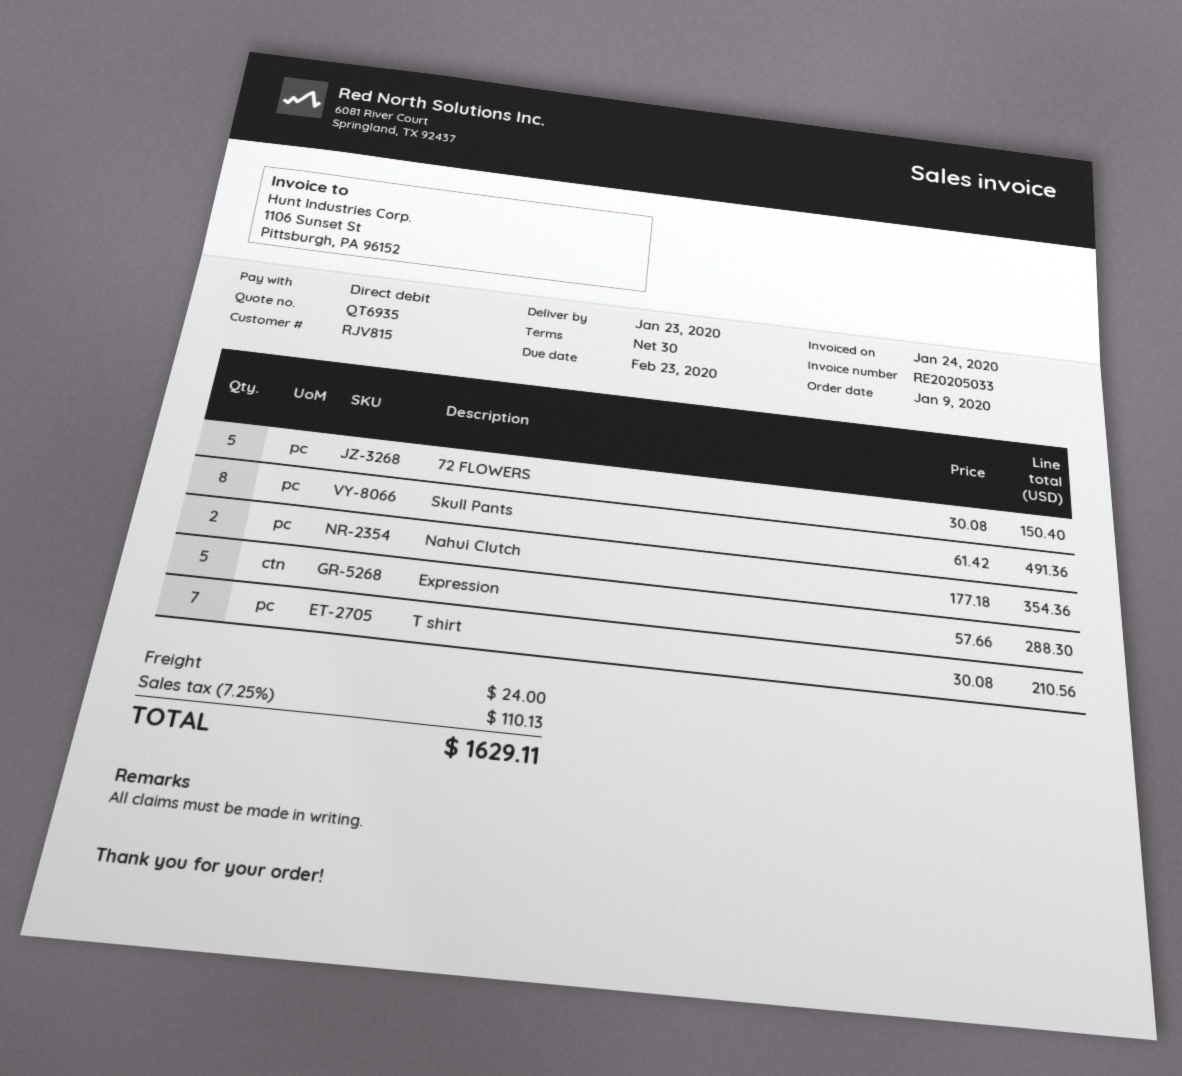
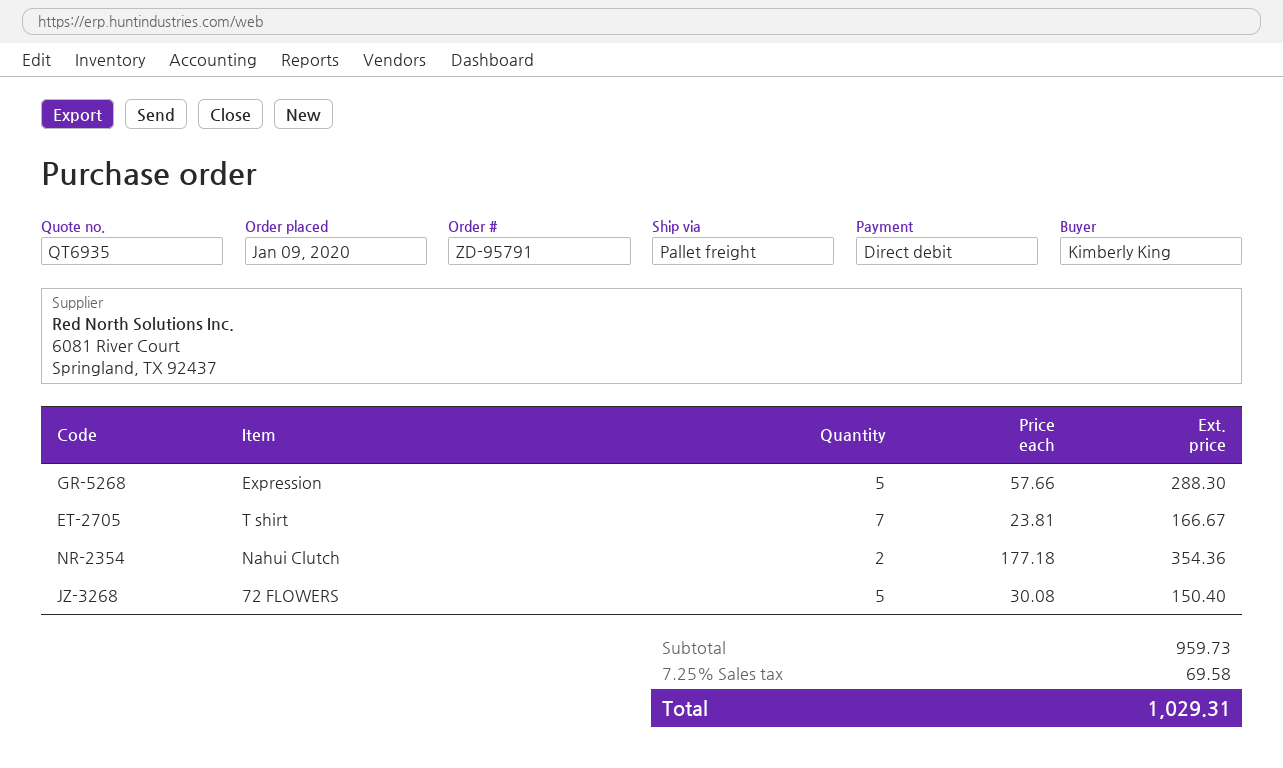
Skull Pants: 8 x 61.42 = 491.36 -> none
T shirt: 7 x 30.08 = 210.56 -> 7 x 23.81 = 166.67
shipping: 24.00 -> none
tax: 7.25% = 110.13 -> 7.25% = 69.58
total: 1629.11 -> 1029.31

